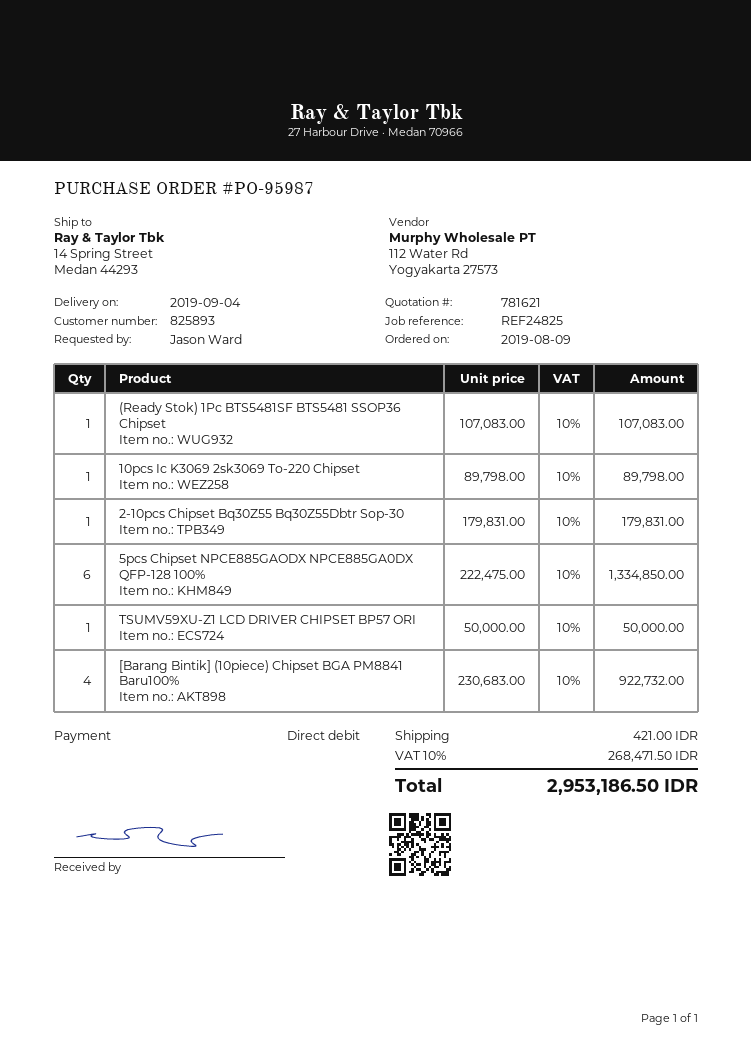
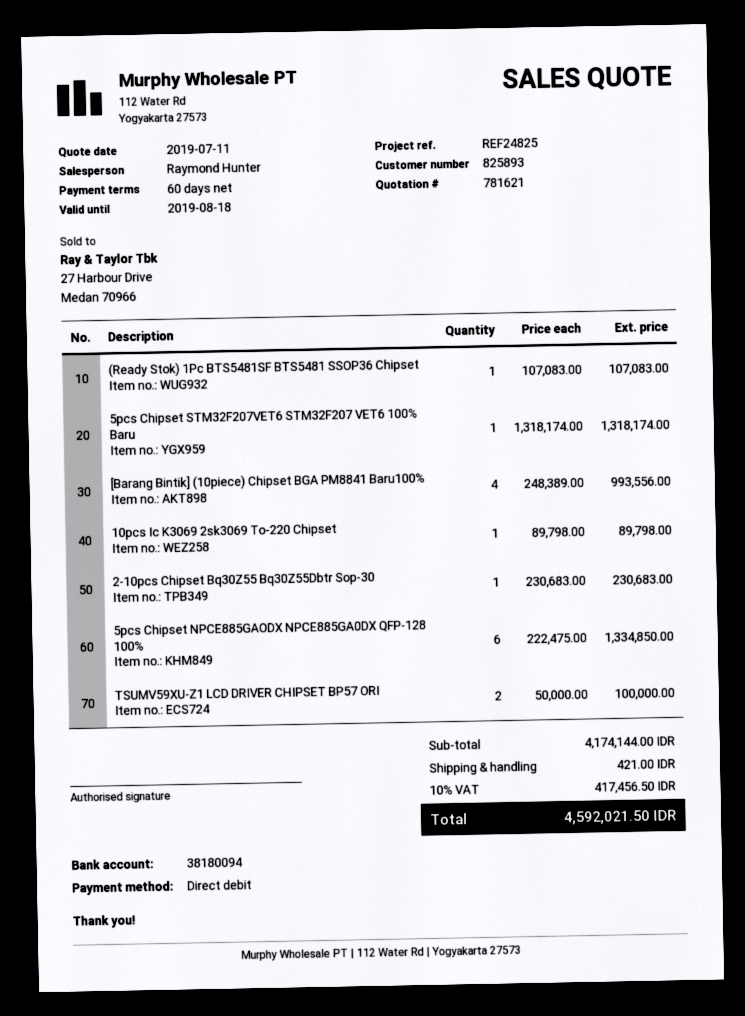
2-10pcs Chipset Bq30Z55 Bq30Z55Dbtr Sop-30: 1 x 179831.00 = 179831.00 -> 1 x 230683.00 = 230683.00
TSUMV59XU-Z1 LCD DRIVER CHIPSET BP57 ORI: 1 x 50000.00 = 50000.00 -> 2 x 50000.00 = 100000.00
[Barang Bintik] (10piece) Chipset BGA PM8841 Baru100%: 4 x 230683.00 = 922732.00 -> 4 x 248389.00 = 993556.00
5pcs Chipset STM32F207VET6 STM32F207 VET6 100% Baru: none -> 1 x 1318174.00 = 1318174.00
tax: 10% = 268471.50 -> 10% = 417456.50
total: 2953186.50 -> 4592021.50

